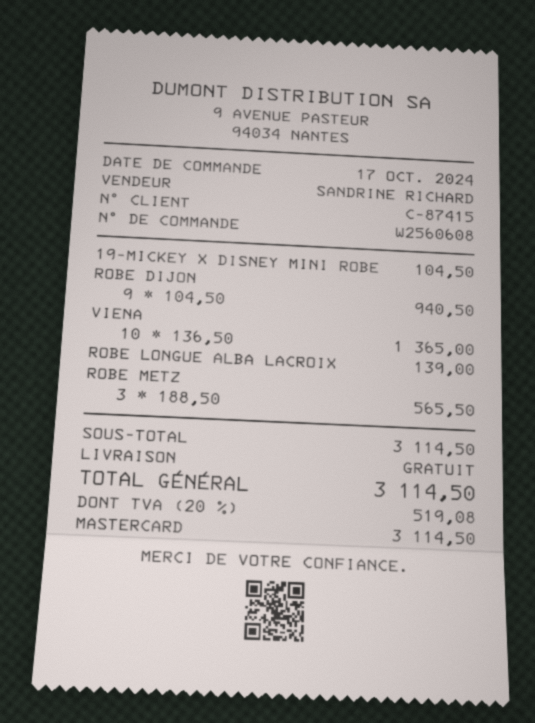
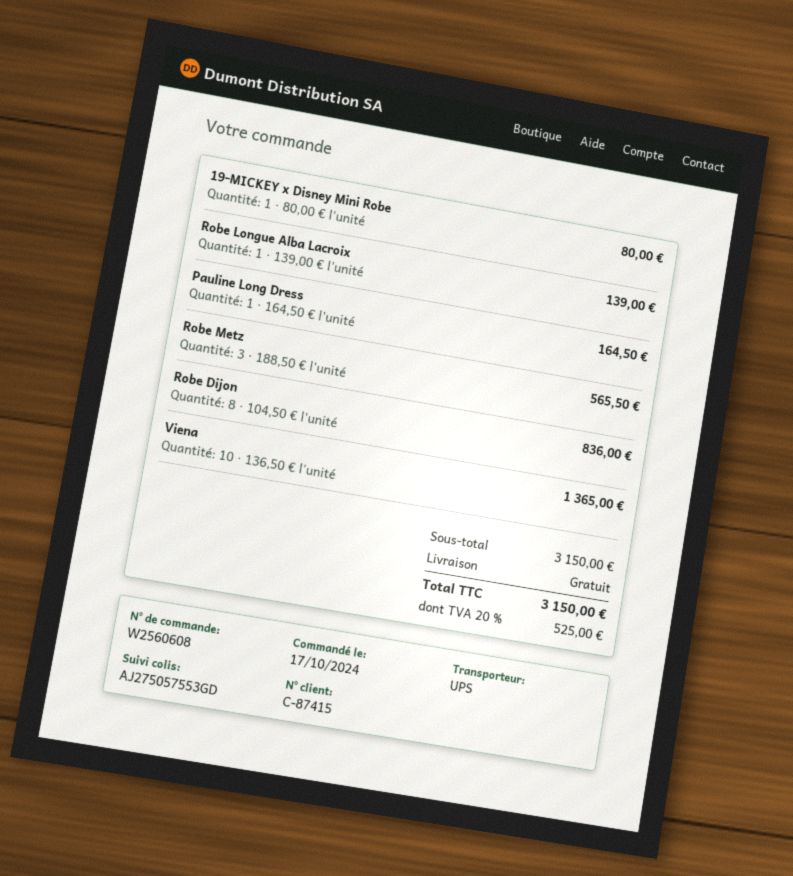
19-MICKEY X DISNEY MINI ROBE: 1 x 104.50 = 104.50 -> 1 x 80.00 = 80.00
ROBE DIJON: 9 x 104.50 = 940.50 -> 8 x 104.50 = 836.00
Pauline Long Dress: none -> 1 x 164.50 = 164.50
subtotal: 3114.50 -> 3150.00
tax: 20% = 519.08 -> 20% = 525.00
total: 3114.50 -> 3150.00

